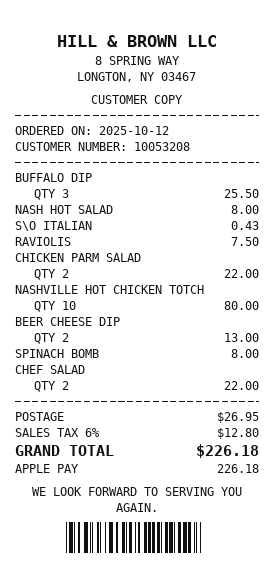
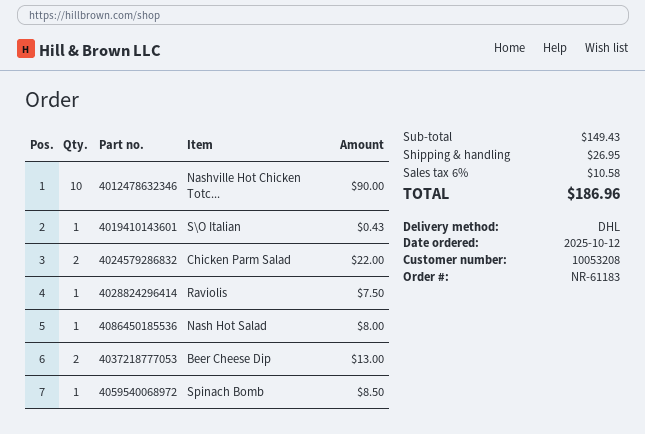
BUFFALO DIP: 3 for 25.50 -> none
NASHVILLE HOT CHICKEN TOTCH: 10 for 80.00 -> 10 for 90.00
SPINACH BOMB: 1 for 8.00 -> 1 for 8.50
CHEF SALAD: 2 for 22.00 -> none
tax: 6% = 12.80 -> 6% = 10.58
total: 226.18 -> 186.96

